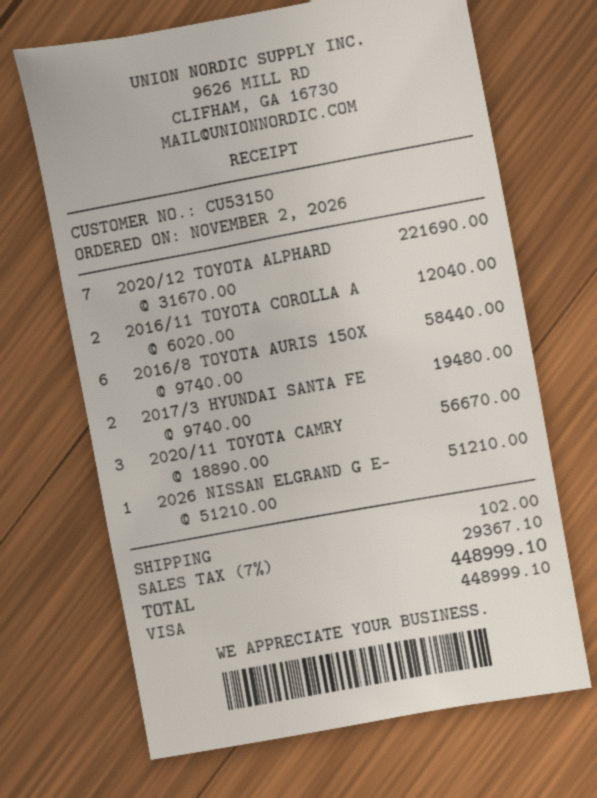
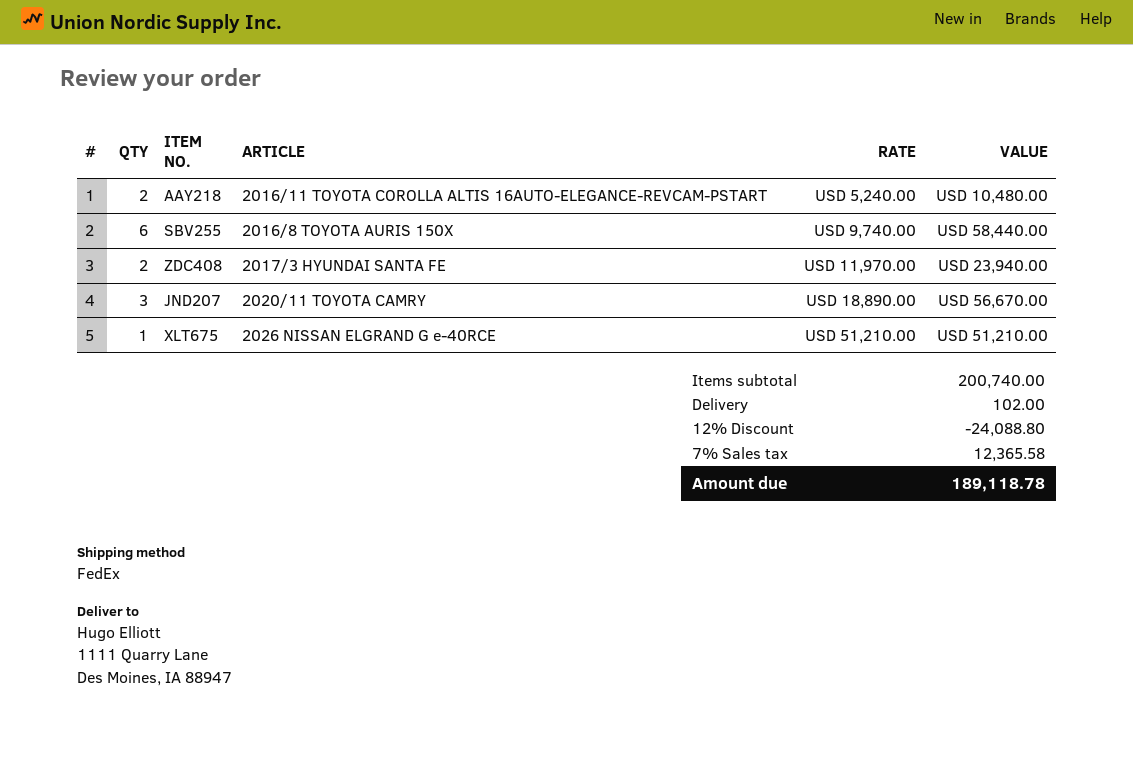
2020/12 TOYOTA ALPHARD: 7 x 31670.00 = 221690.00 -> none
2016/11 TOYOTA COROLLA A: 2 x 6020.00 = 12040.00 -> 2 x 5240.00 = 10480.00
2017/3 HYUNDAI SANTA FE: 2 x 9740.00 = 19480.00 -> 2 x 11970.00 = 23940.00
discount: none -> 12% = 24088.80
tax: 7% = 29367.10 -> 7% = 12365.58
total: 448999.10 -> 189118.78

